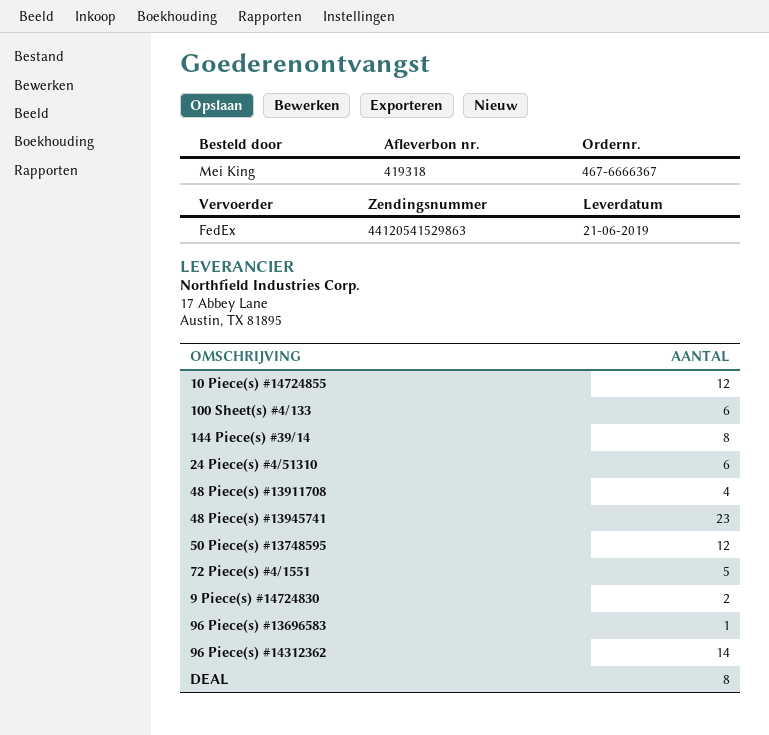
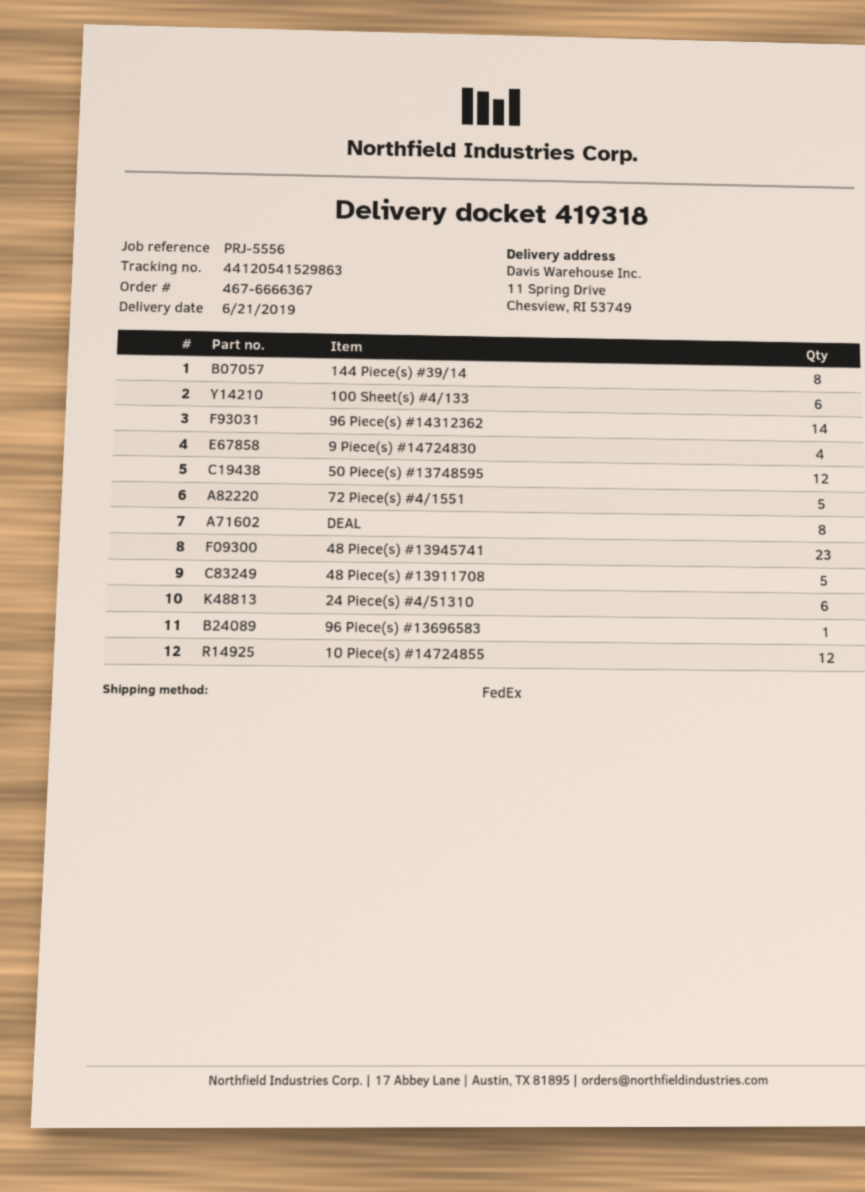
48 Piece(s) #13911708: 4 -> 5
9 Piece(s) #14724830: 2 -> 4

